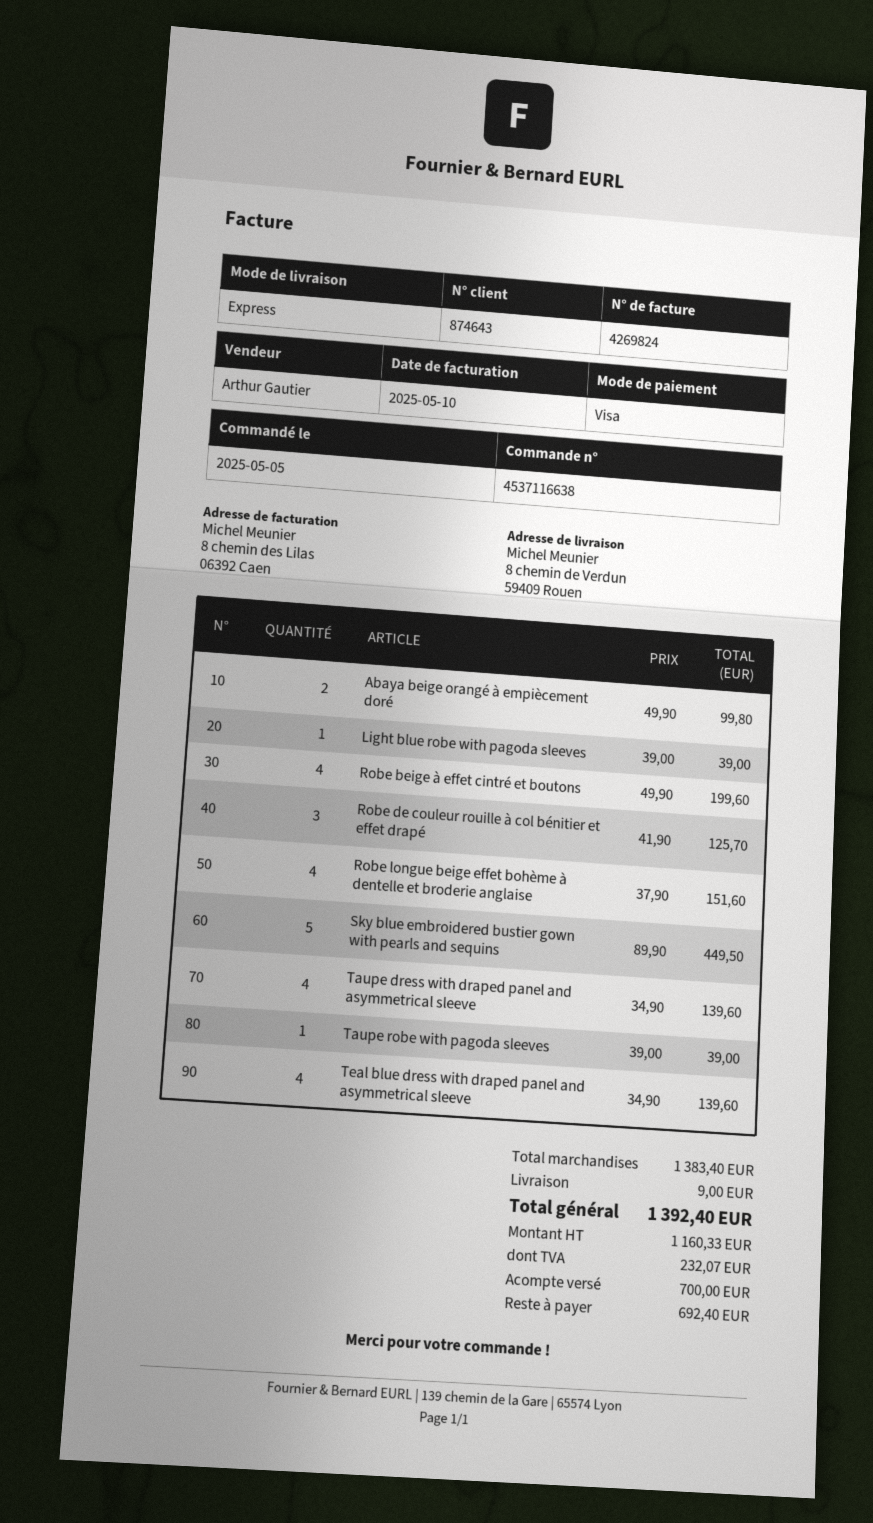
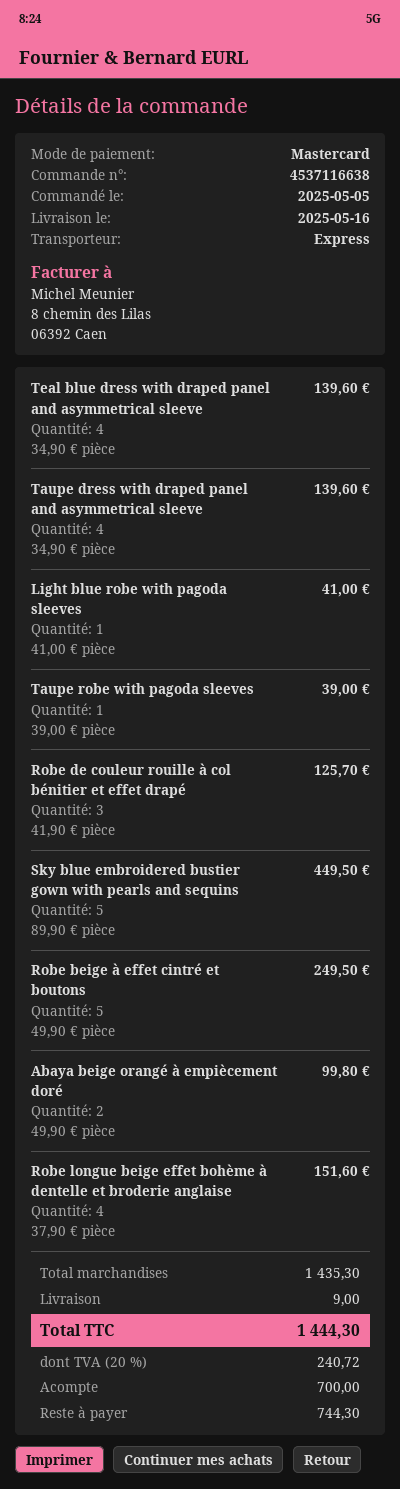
payment method: Visa -> Mastercard
Light blue robe with pagoda sleeves: 1 x 39.00 = 39.00 -> 1 x 41.00 = 41.00
Robe beige à effet cintré et boutons: 4 x 49.90 = 199.60 -> 5 x 49.90 = 249.50
subtotal: 1383.40 -> 1435.30
tax: 232.07 -> 240.72
total: 1392.40 -> 1444.30
balance: 692.40 -> 744.30

